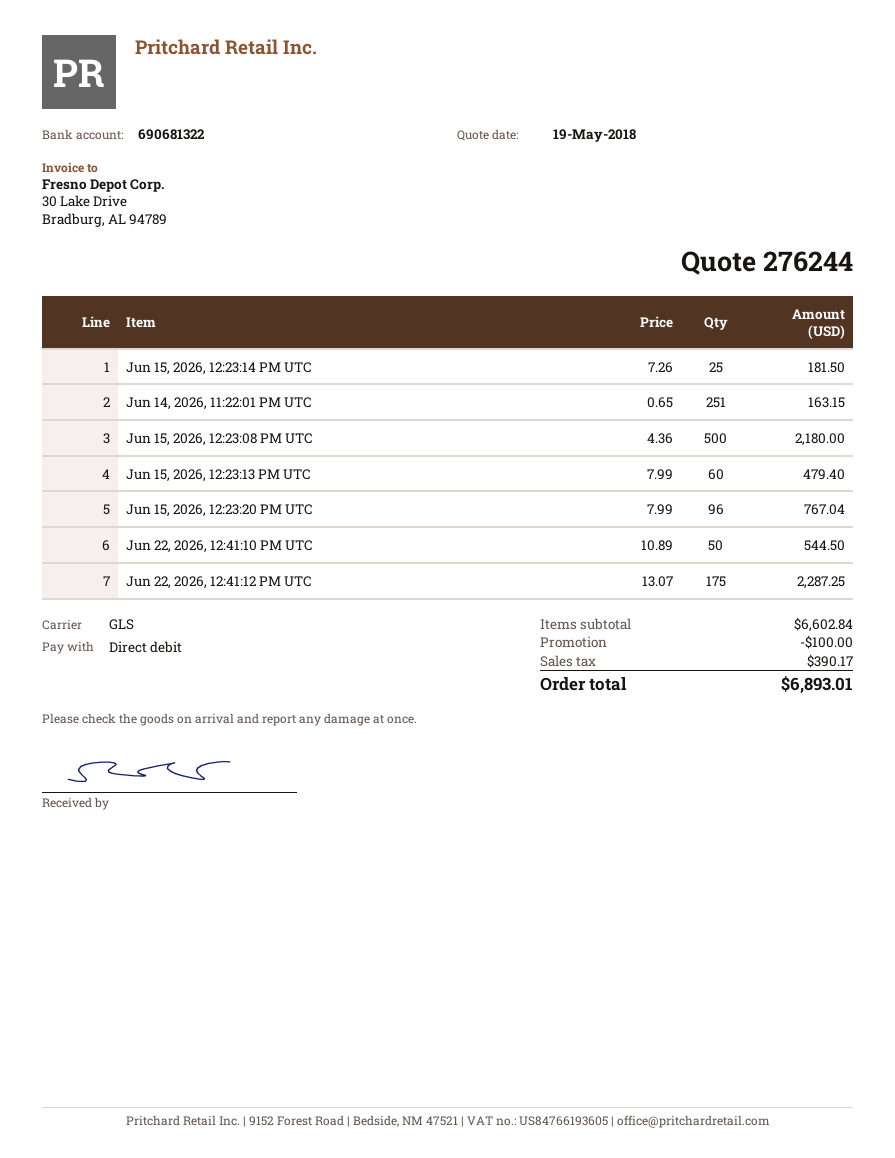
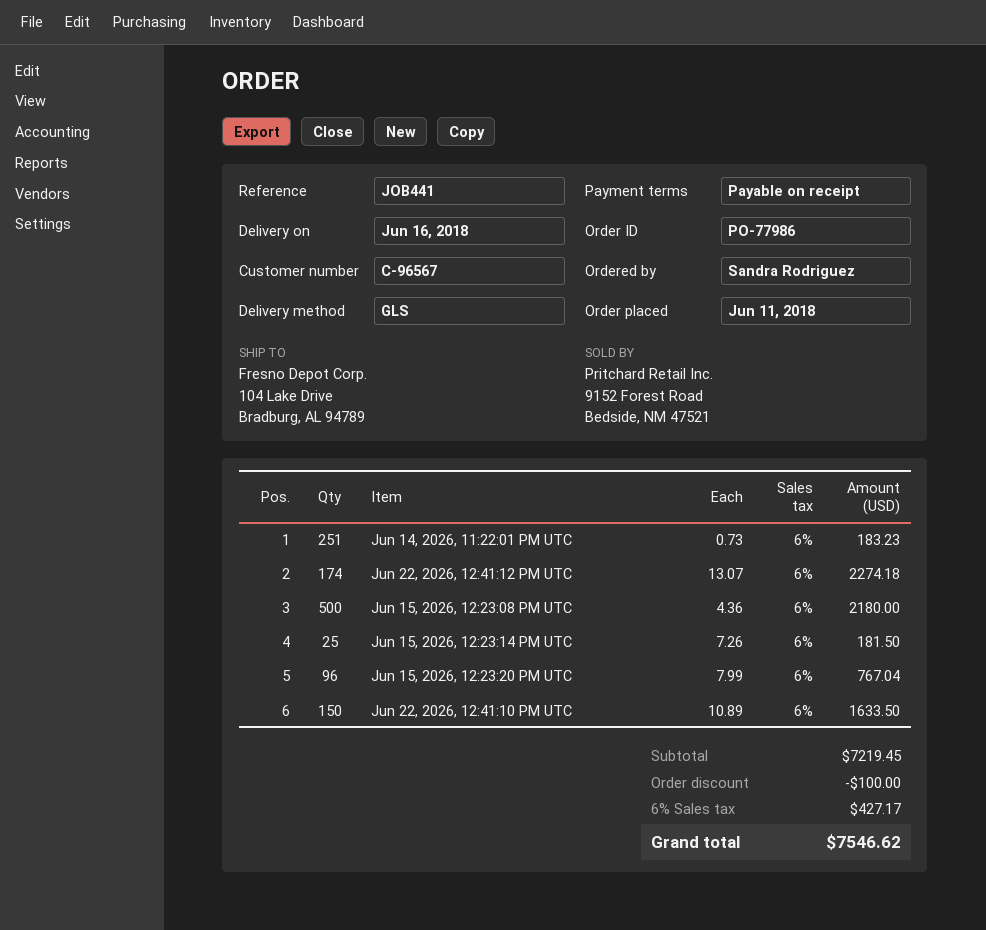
Jun 14, 2026, 11:22:01 PM UTC: 251 x 0.65 = 163.15 -> 251 x 0.73 = 183.23
Jun 15, 2026, 12:23:13 PM UTC: 60 x 7.99 = 479.40 -> none
Jun 22, 2026, 12:41:10 PM UTC: 50 x 10.89 = 544.50 -> 150 x 10.89 = 1633.50
Jun 22, 2026, 12:41:12 PM UTC: 175 x 13.07 = 2287.25 -> 174 x 13.07 = 2274.18
subtotal: 6602.84 -> 7219.45
tax: 390.17 -> 427.17
total: 6893.01 -> 7546.62

